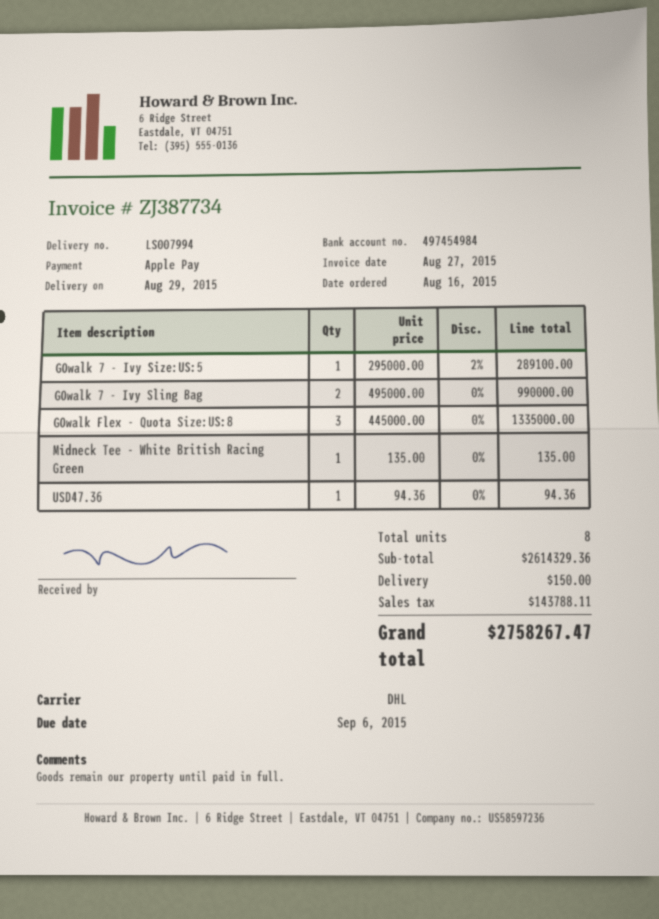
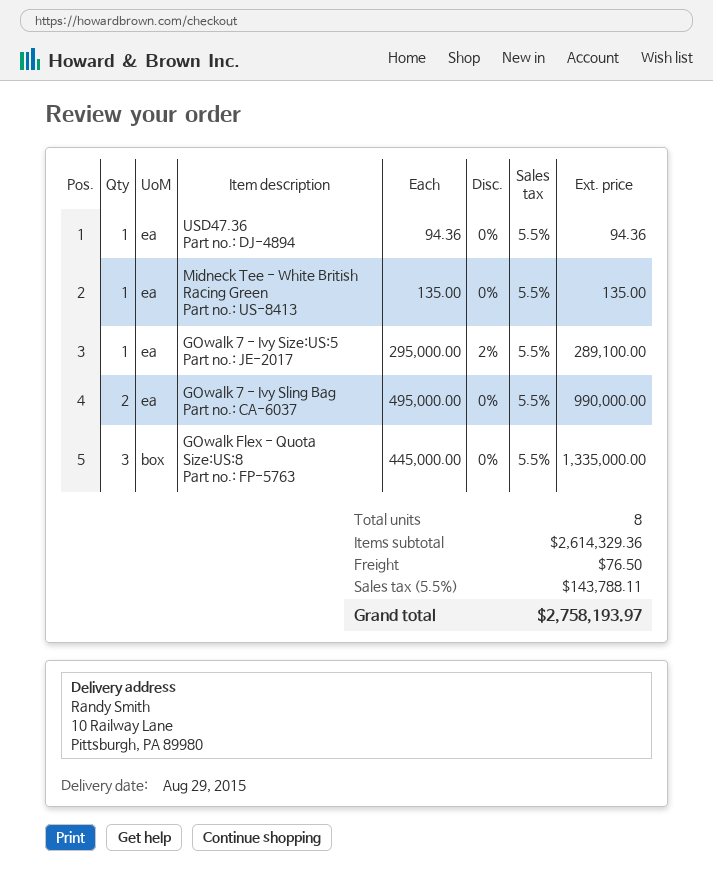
shipping: 150.00 -> 76.50
total: 2758267.47 -> 2758193.97

